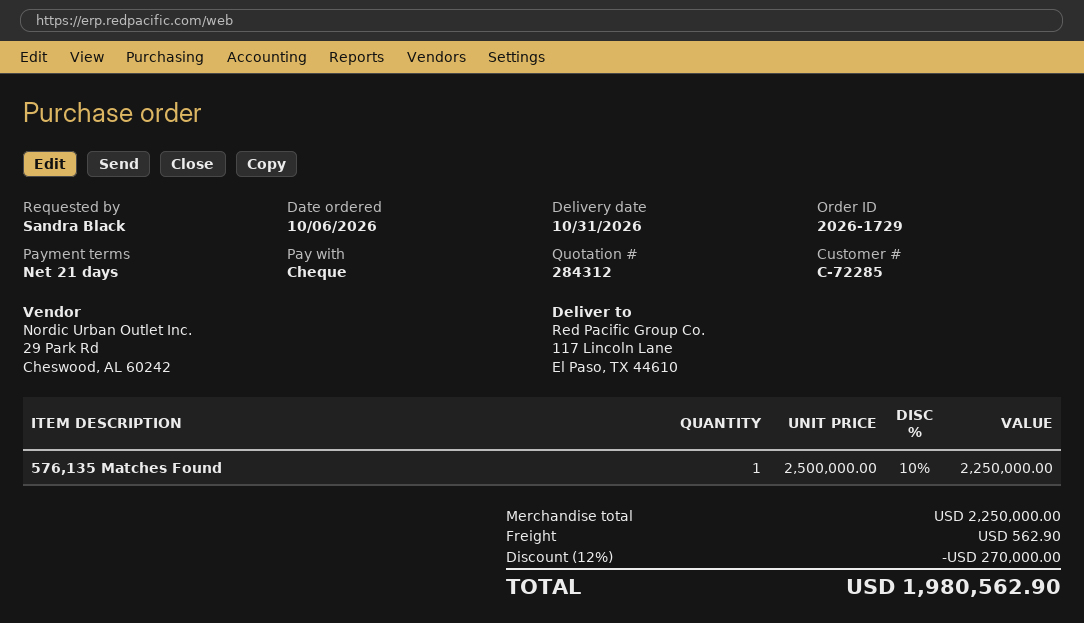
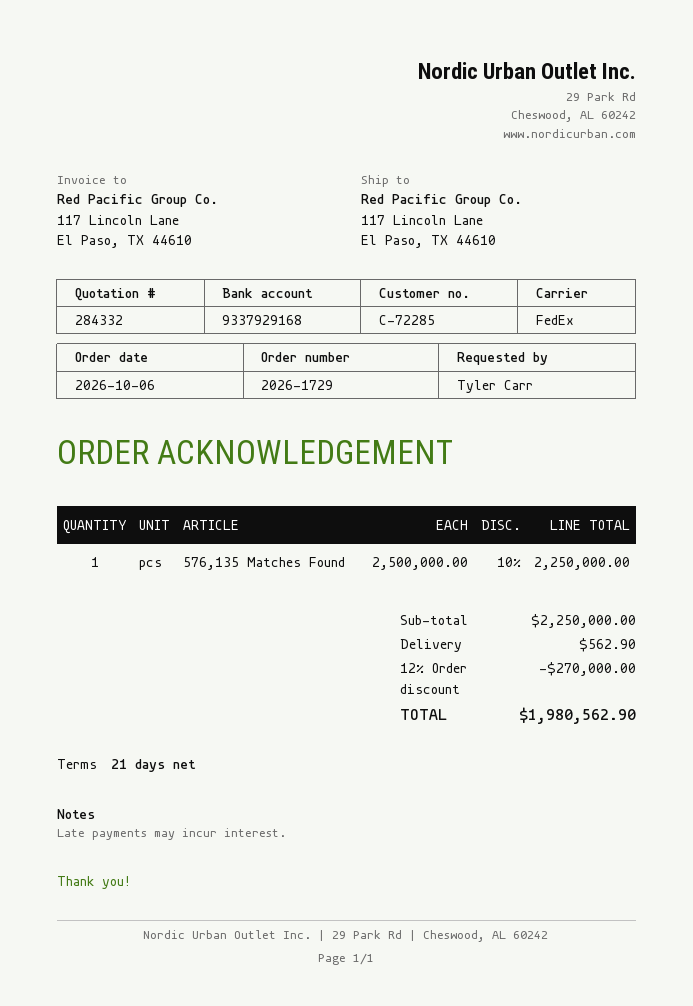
quote number: 284312 -> 284332
ordered by: Sandra Black -> Tyler Carr

